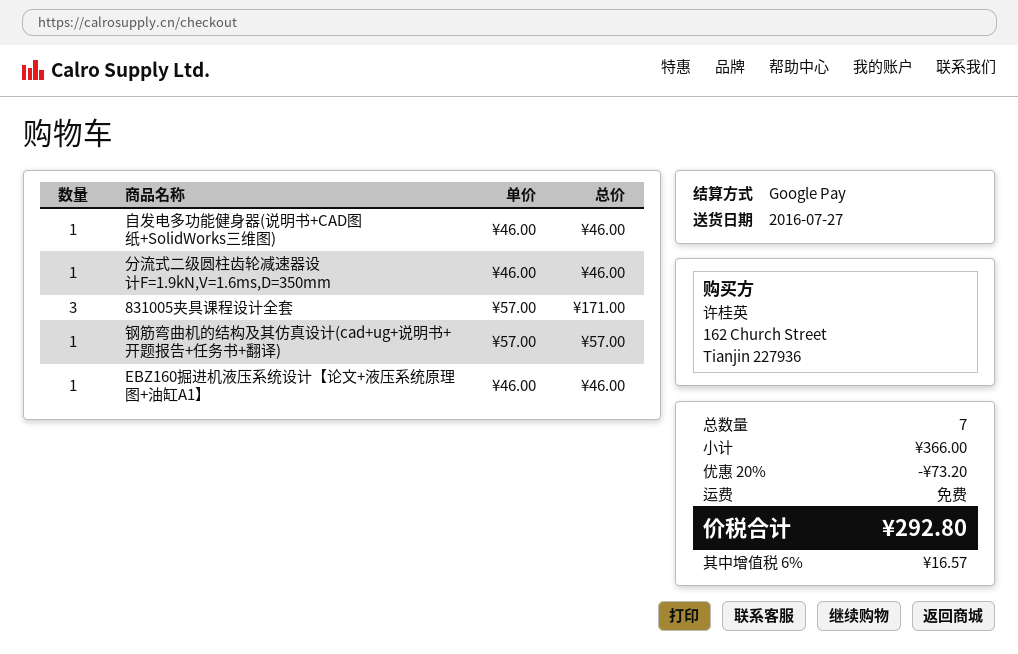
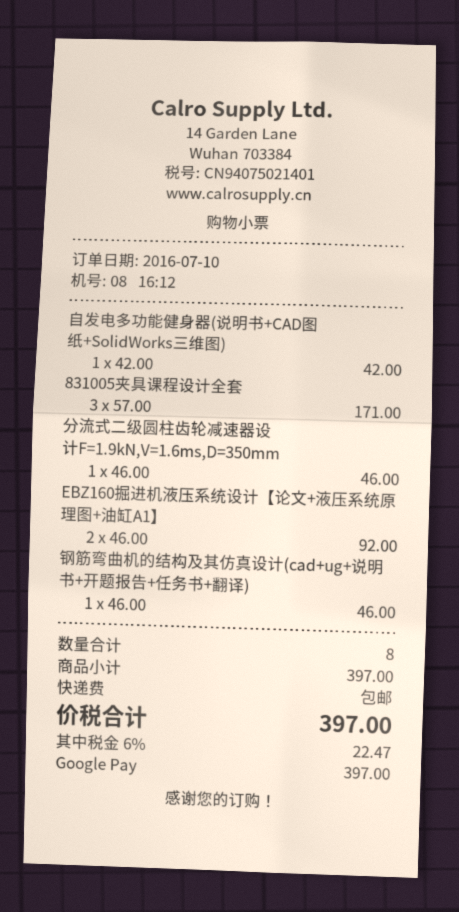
自发电多功能健身器(说明书+CAD图纸+SolidWorks三维图): 1 x 46.00 = 46.00 -> 1 x 42.00 = 42.00
钢筋弯曲机的结构及其仿真设计(cad+ug+说明书+开题报告+任务书+翻译): 1 x 57.00 = 57.00 -> 1 x 46.00 = 46.00
EBZ160掘进机液压系统设计【论文+液压系统原理图+油缸A1】: 1 x 46.00 = 46.00 -> 2 x 46.00 = 92.00
total quantity: 7 -> 8
subtotal: 366.00 -> 397.00
discount: 20% = 73.20 -> none
tax: 6% = 16.57 -> 6% = 22.47
total: 292.80 -> 397.00

